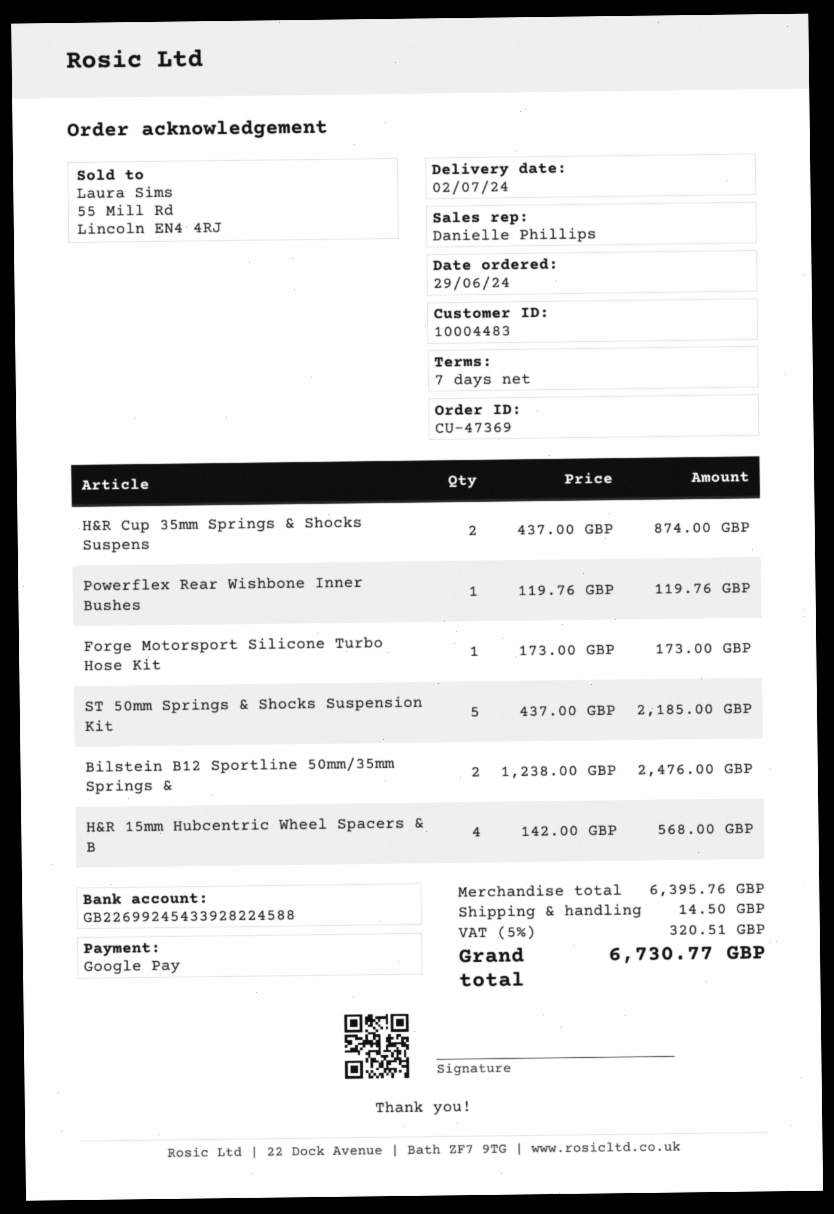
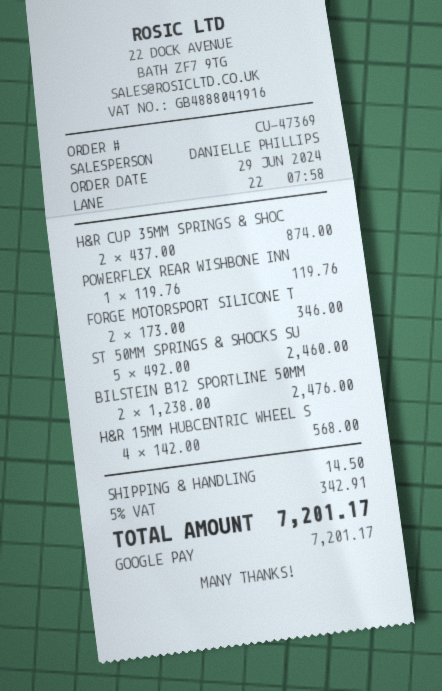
Forge Motorsport Silicone Turbo Hose Kit: 1 x 173.00 = 173.00 -> 2 x 173.00 = 346.00
ST 50mm Springs & Shocks Suspension Kit: 5 x 437.00 = 2185.00 -> 5 x 492.00 = 2460.00
tax: 5% = 320.51 -> 5% = 342.91
total: 6730.77 -> 7201.17

